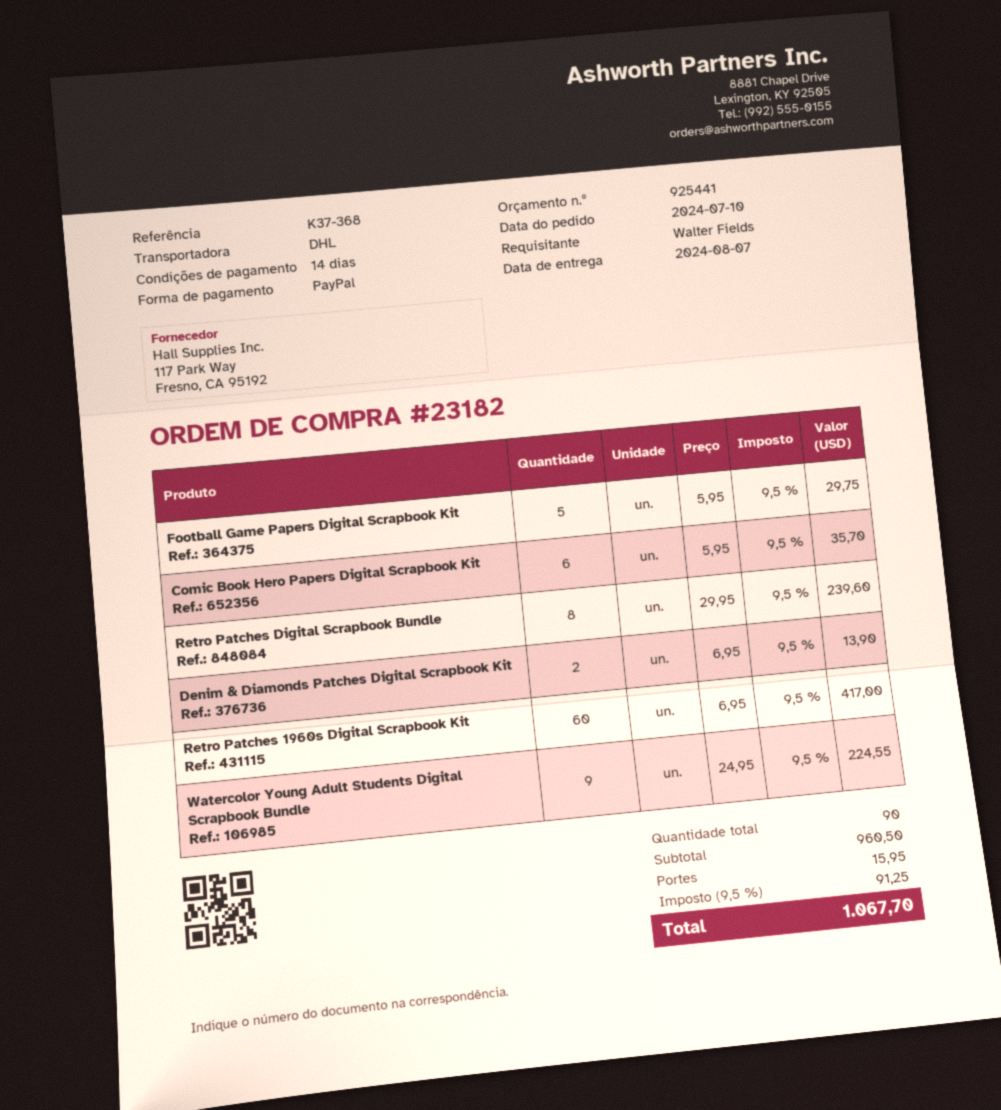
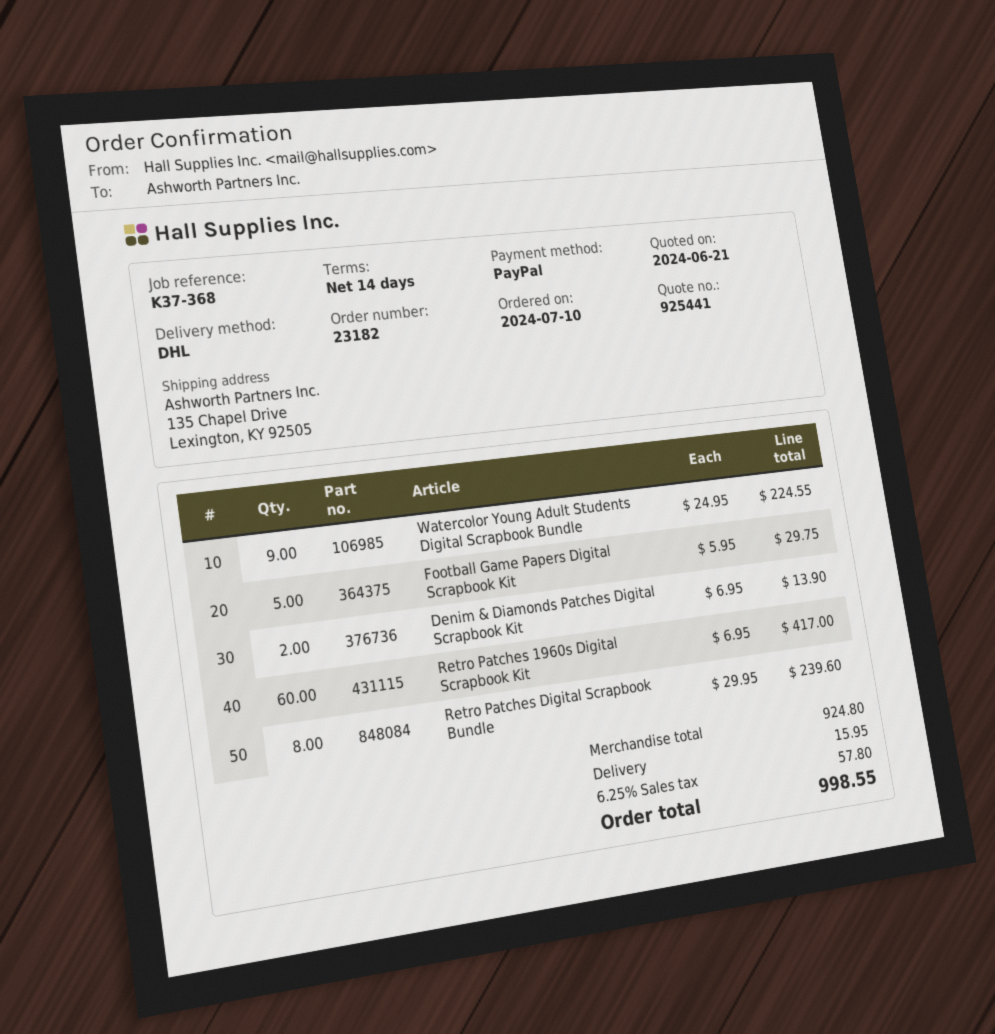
Comic Book Hero Papers Digital Scrapbook Kit: 6 x 5.95 = 35.70 -> none
subtotal: 960.50 -> 924.80
tax: 9.5% = 91.25 -> 6.25% = 57.80
total: 1067.70 -> 998.55

